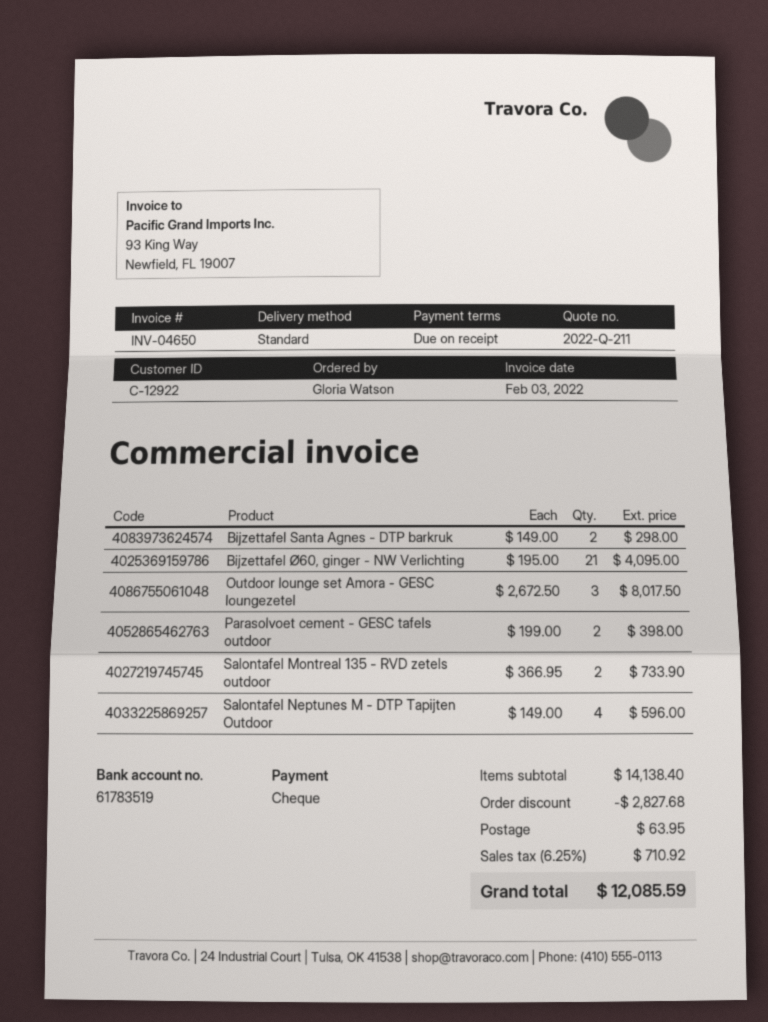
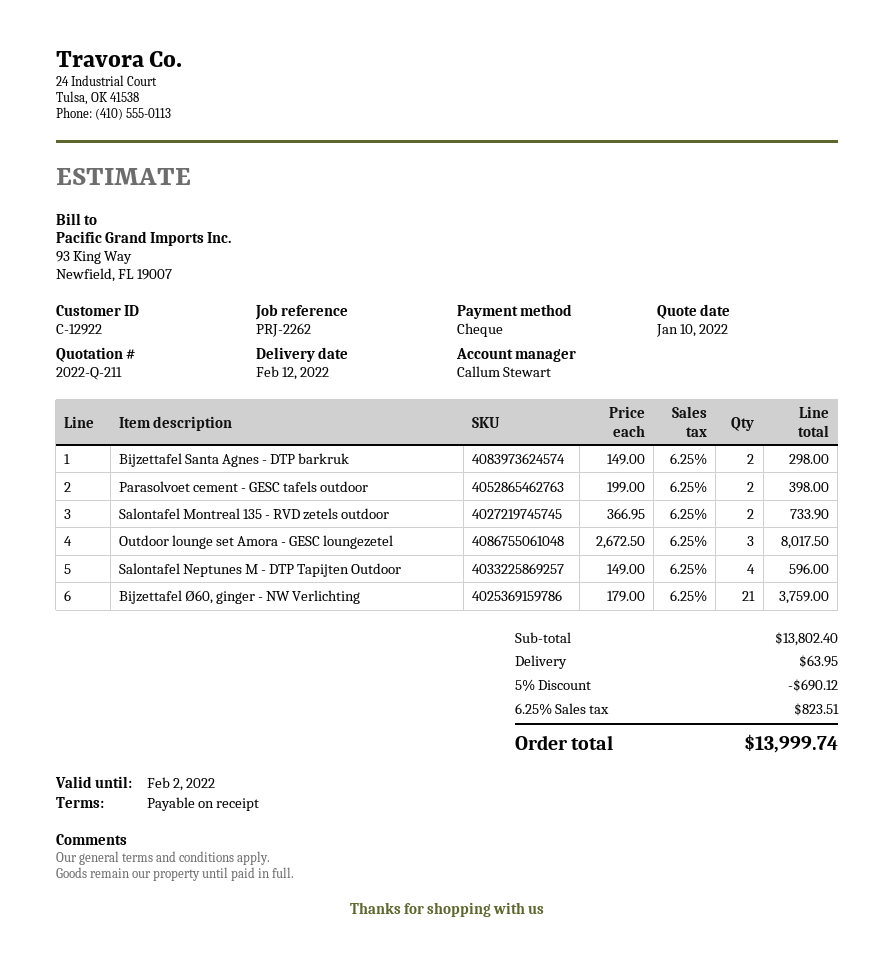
Bijzettafel Ø60, ginger - NW Verlichting: 21 x 195.00 = 4095.00 -> 21 x 179.00 = 3759.00
subtotal: 14138.40 -> 13802.40
discount: 2827.68 -> 690.12
tax: 6.25% = 710.92 -> 6.25% = 823.51
total: 12085.59 -> 13999.74

